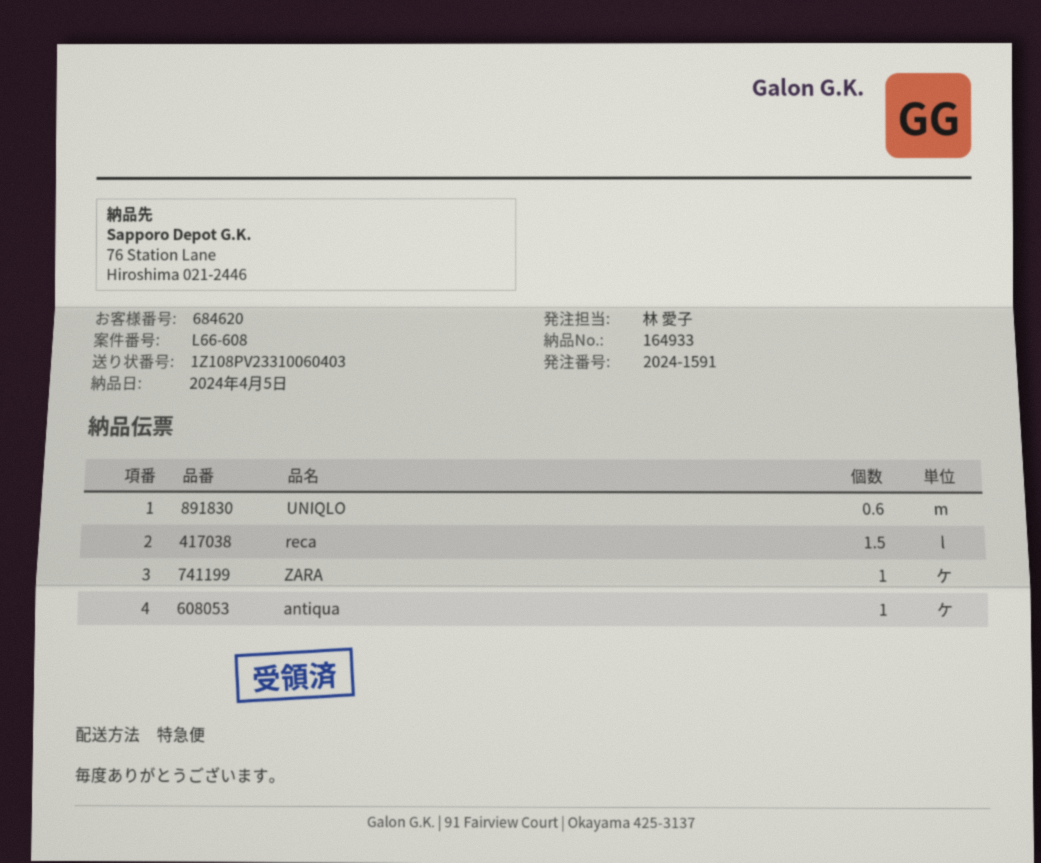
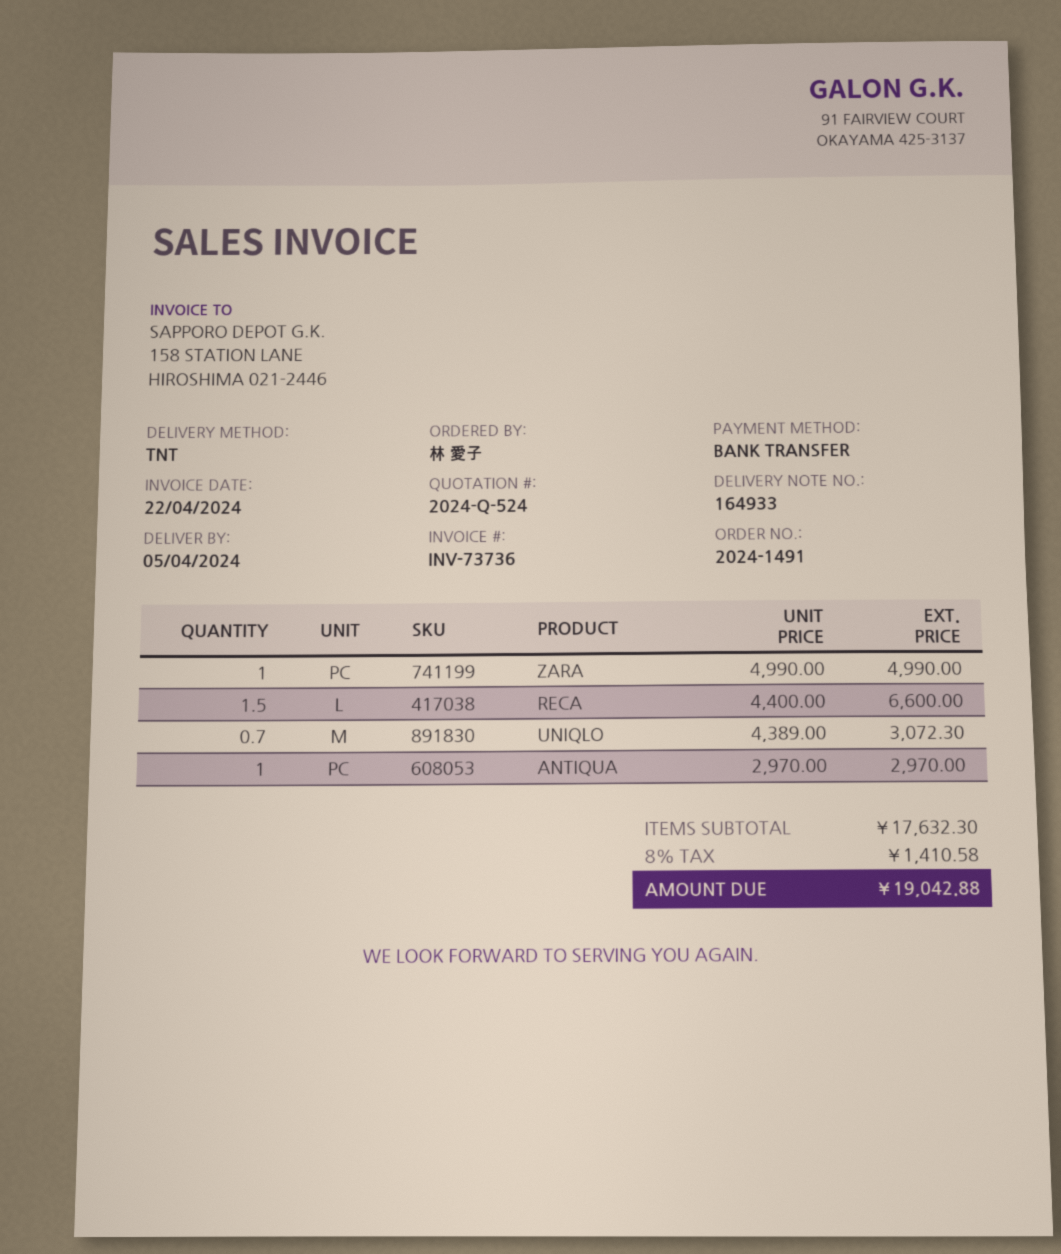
order number: 2024-1591 -> 2024-1491
shipping method: express -> TNT
UNIQLO: 0.6 -> 0.7

